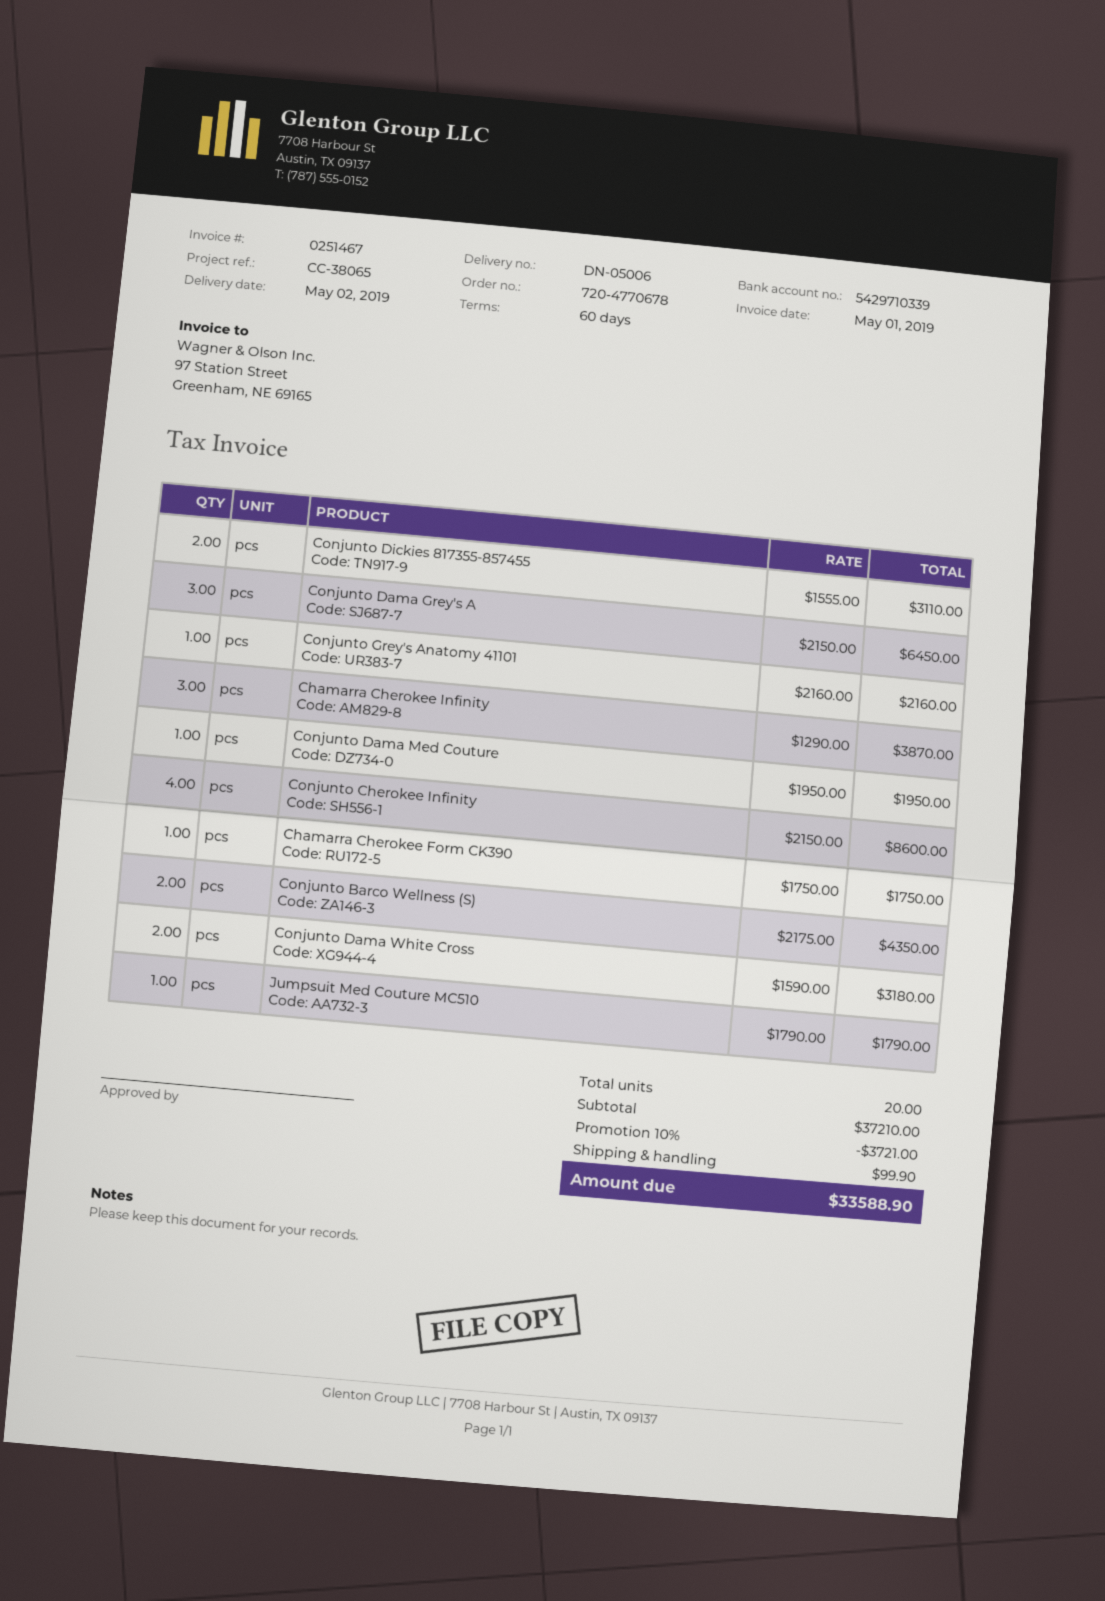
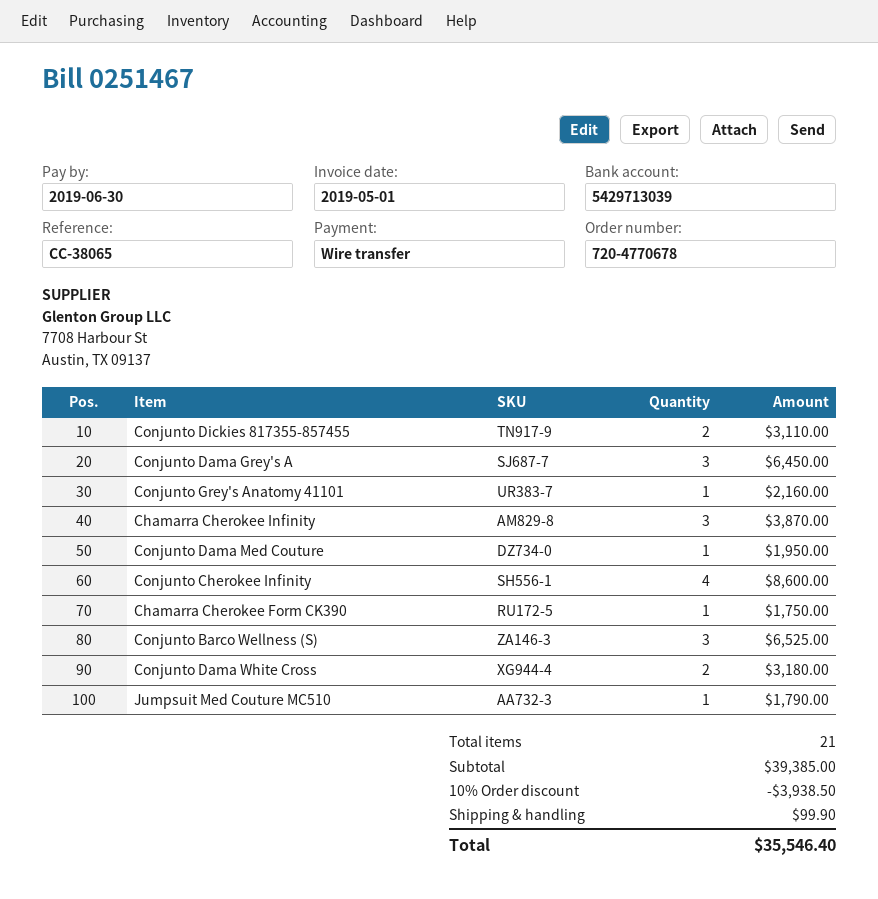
bank account: 5429710339 -> 5429713039
Conjunto Barco Wellness (S): 2 for 4350.00 -> 3 for 6525.00
total quantity: 20 -> 21
subtotal: 37210.00 -> 39385.00
discount: 10% = 3721.00 -> 10% = 3938.50
total: 33588.90 -> 35546.40

